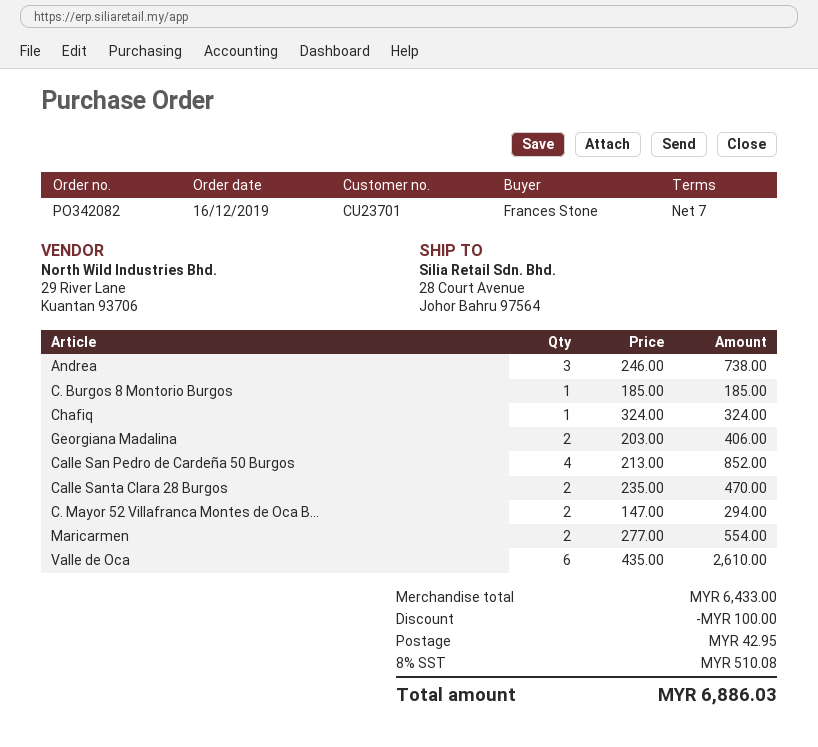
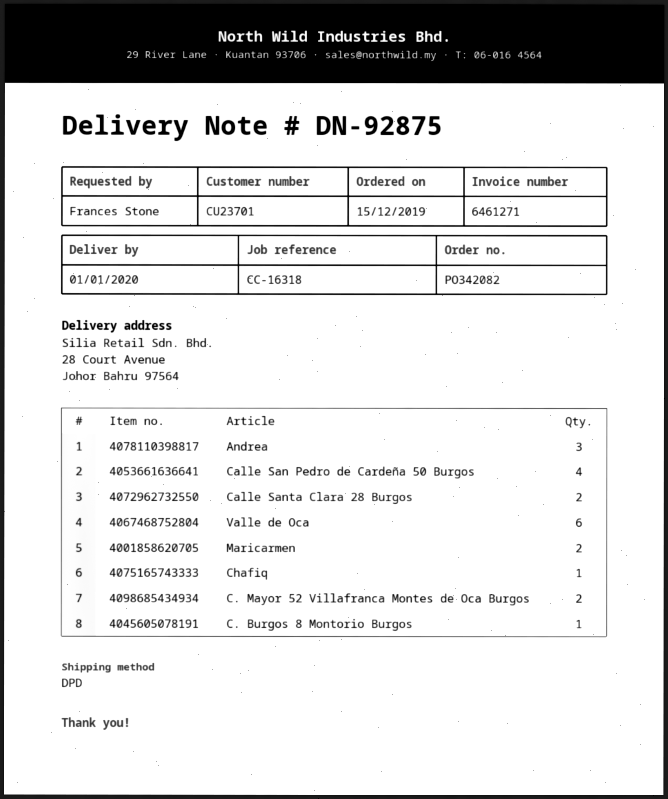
order date: 2019-12-16 -> 2019-12-15
Georgiana Madalina: 2 -> none

